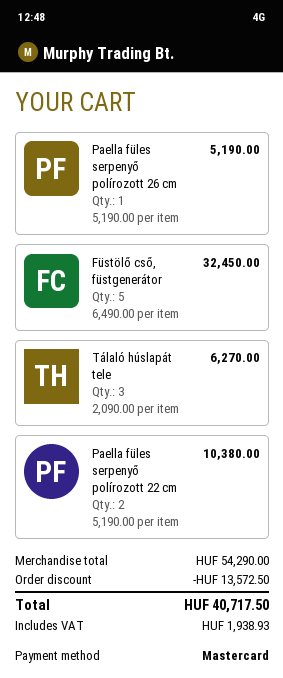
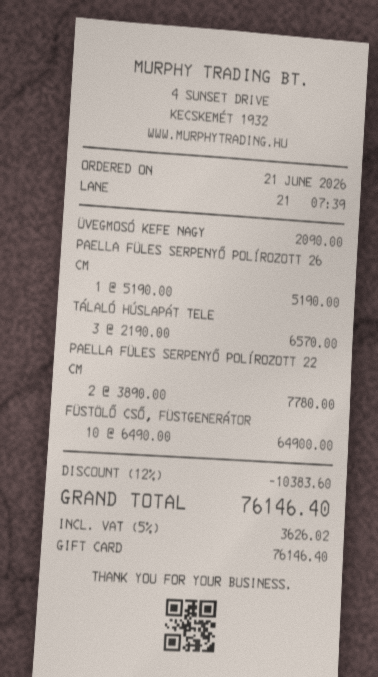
payment method: Mastercard -> gift card
Füstölő cső, füstgenerátor: 5 x 6490.00 = 32450.00 -> 10 x 6490.00 = 64900.00
Tálaló húslapát tele: 3 x 2090.00 = 6270.00 -> 3 x 2190.00 = 6570.00
Paella füles serpenyő polírozott 22 cm: 2 x 5190.00 = 10380.00 -> 2 x 3890.00 = 7780.00
ÜVEGMOSÓ KEFE NAGY: none -> 1 x 2090.00 = 2090.00
discount: 13572.50 -> 10383.60
tax: 1938.93 -> 3626.02
total: 40717.50 -> 76146.40

